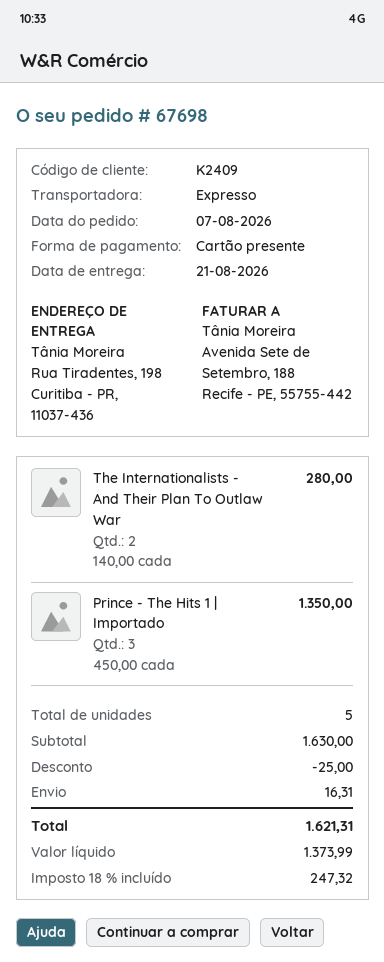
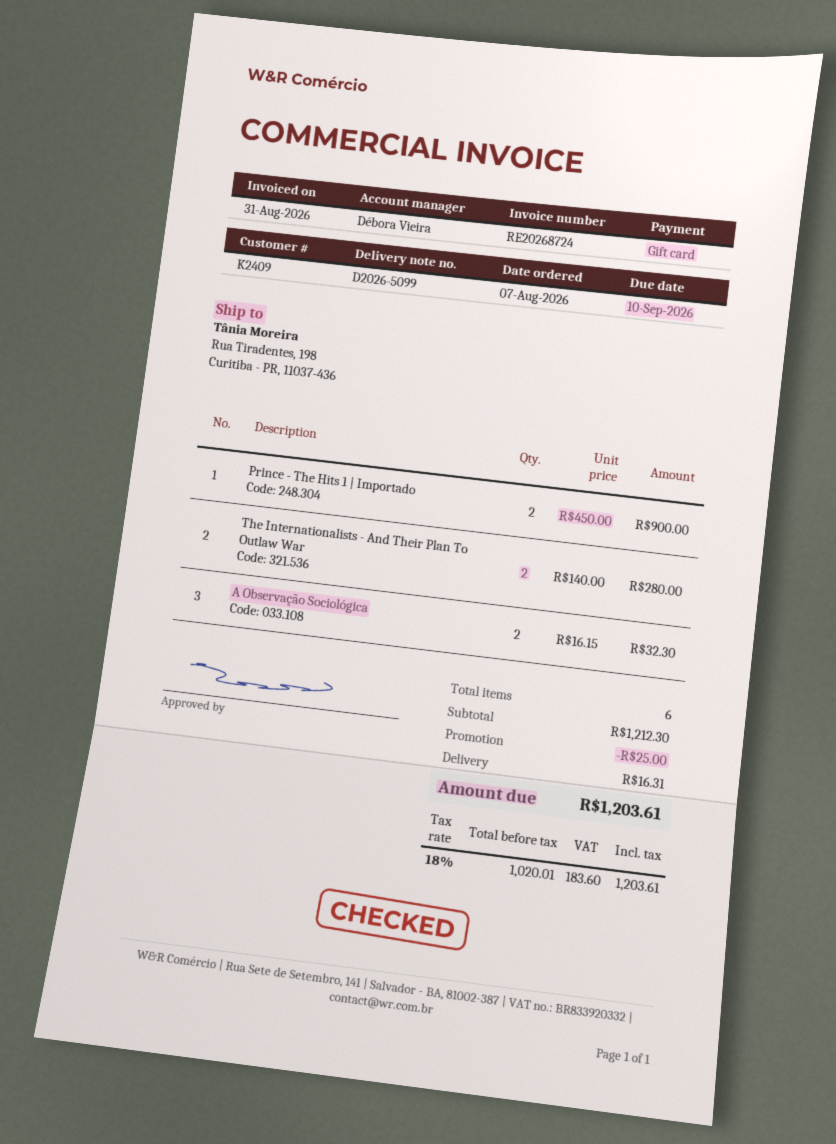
Prince - The Hits 1 | Importado: 3 x 450.00 = 1350.00 -> 2 x 450.00 = 900.00
A Observação Sociológica: none -> 2 x 16.15 = 32.30
total quantity: 5 -> 6
subtotal: 1630.00 -> 1212.30
net: 1373.99 -> 1020.01
tax: 18% = 247.32 -> 18% = 183.60
total: 1621.31 -> 1203.61

